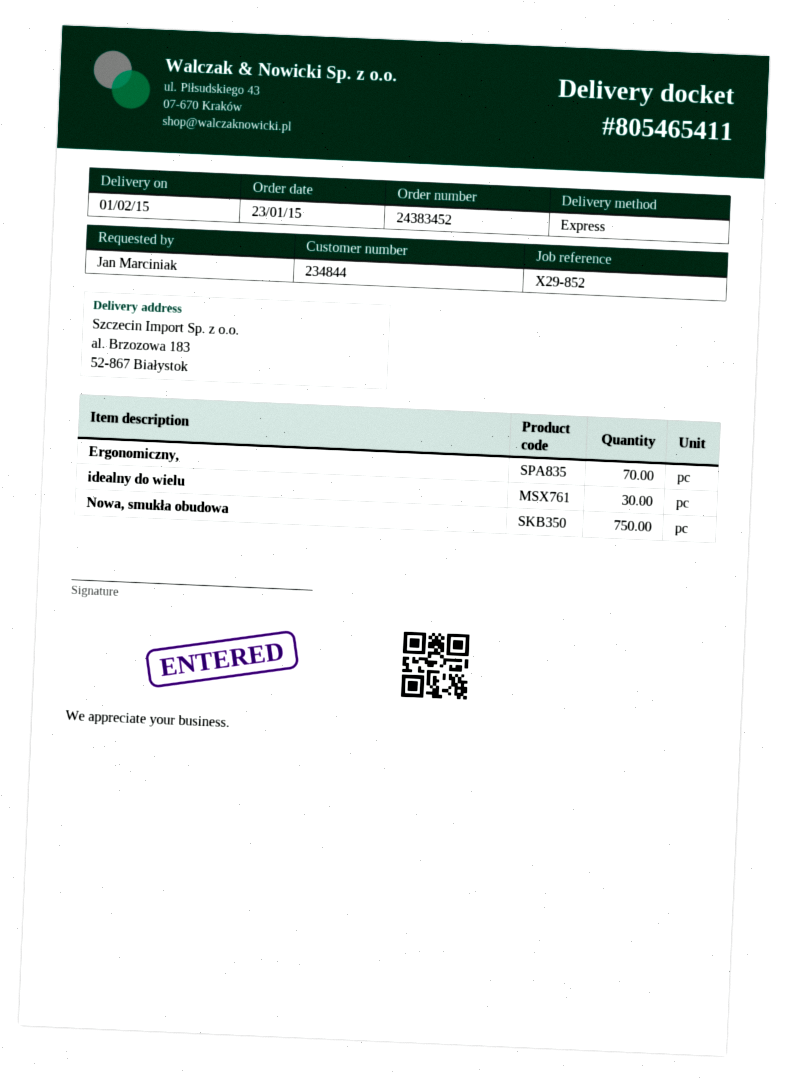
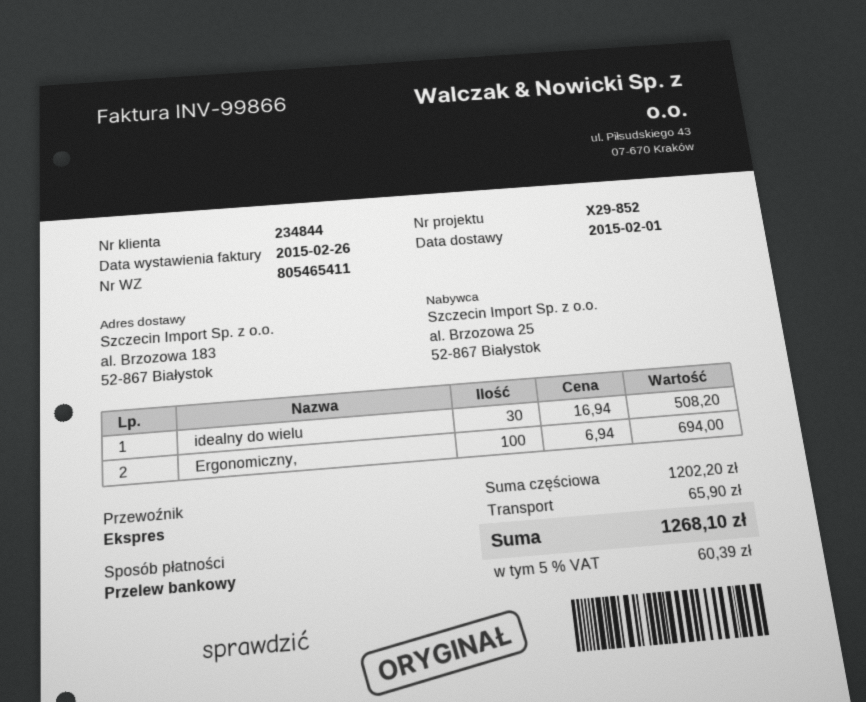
Ergonomiczny,: 70 -> 100
Nowa, smukła obudowa: 750 -> none

